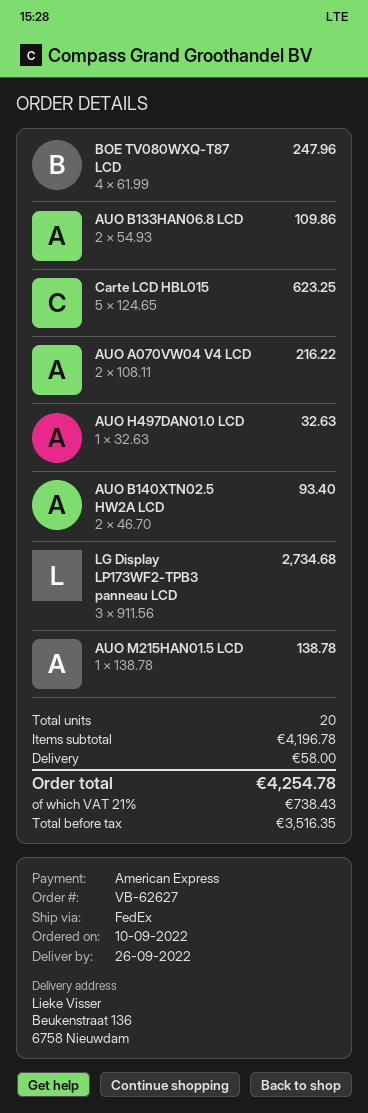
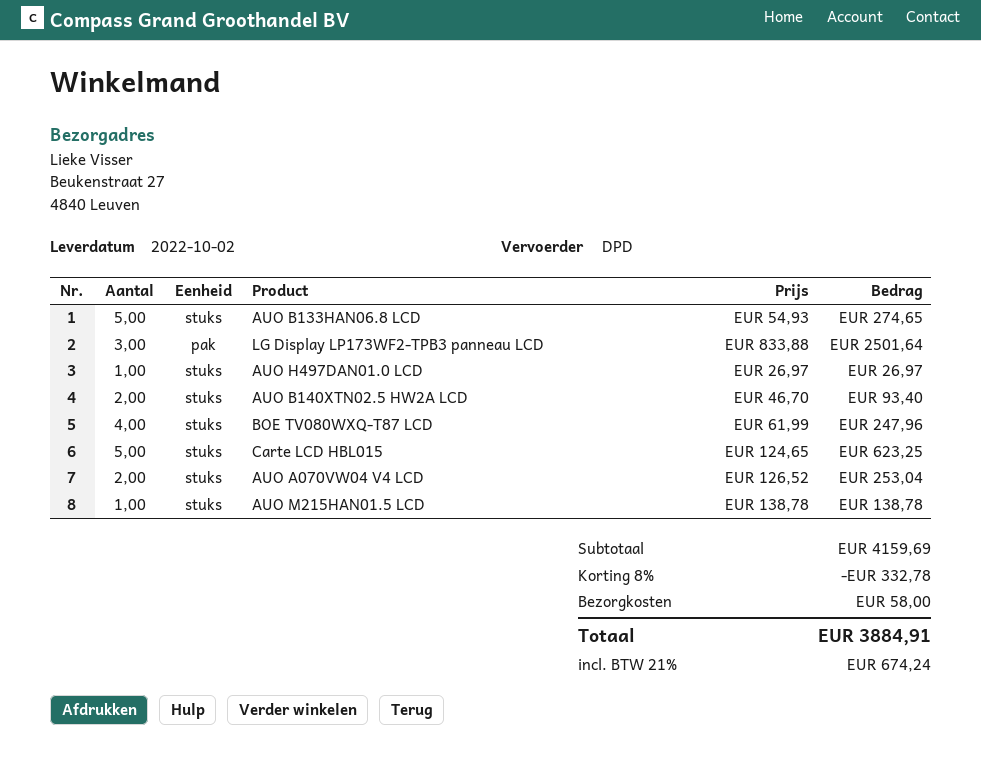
delivery date: 2022-09-26 -> 2022-10-02
shipping method: FedEx -> DPD
ship to: Beukenstraat 136, 6758 Nieuwdam -> Beukenstraat 27, 4840 Leuven
AUO B133HAN06.8 LCD: 2 x 54.93 = 109.86 -> 5 x 54.93 = 274.65
AUO A070VW04 V4 LCD: 2 x 108.11 = 216.22 -> 2 x 126.52 = 253.04
AUO H497DAN01.0 LCD: 1 x 32.63 = 32.63 -> 1 x 26.97 = 26.97
LG Display LP173WF2-TPB3 panneau LCD: 3 x 911.56 = 2734.68 -> 3 x 833.88 = 2501.64
subtotal: 4196.78 -> 4159.69
discount: none -> 8% = 332.78
tax: 21% = 738.43 -> 21% = 674.24
total: 4254.78 -> 3884.91

